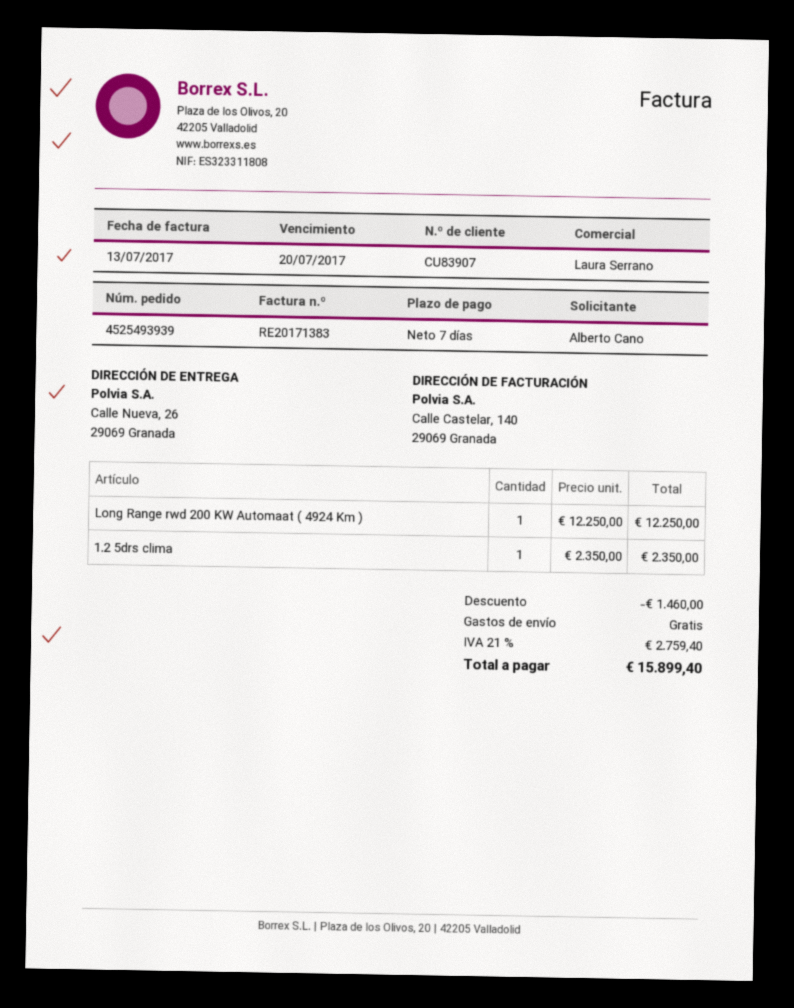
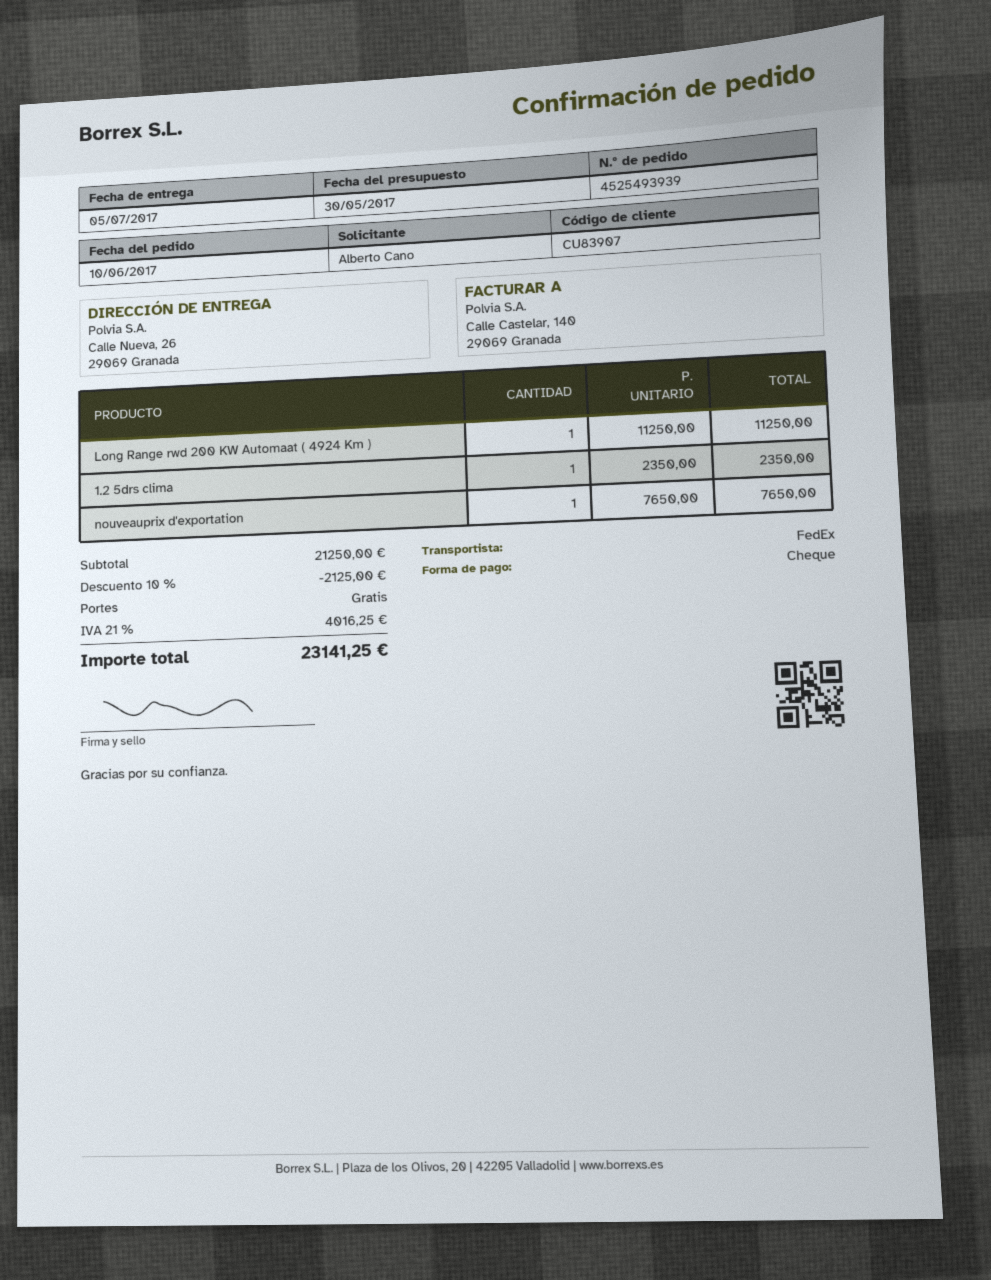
Long Range rwd 200 KW Automaat ( 4924 Km ): 1 x 12250.00 = 12250.00 -> 1 x 11250.00 = 11250.00
nouveauprix d'exportation: none -> 1 x 7650.00 = 7650.00
discount: 1460.00 -> 2125.00
tax: 21% = 2759.40 -> 21% = 4016.25
total: 15899.40 -> 23141.25

